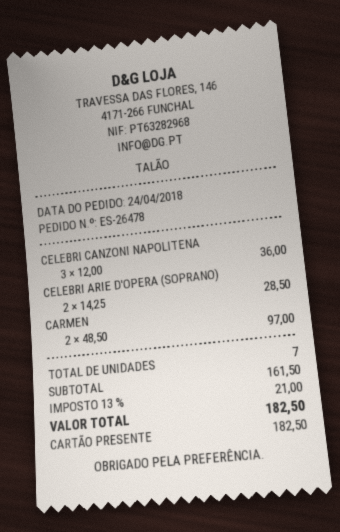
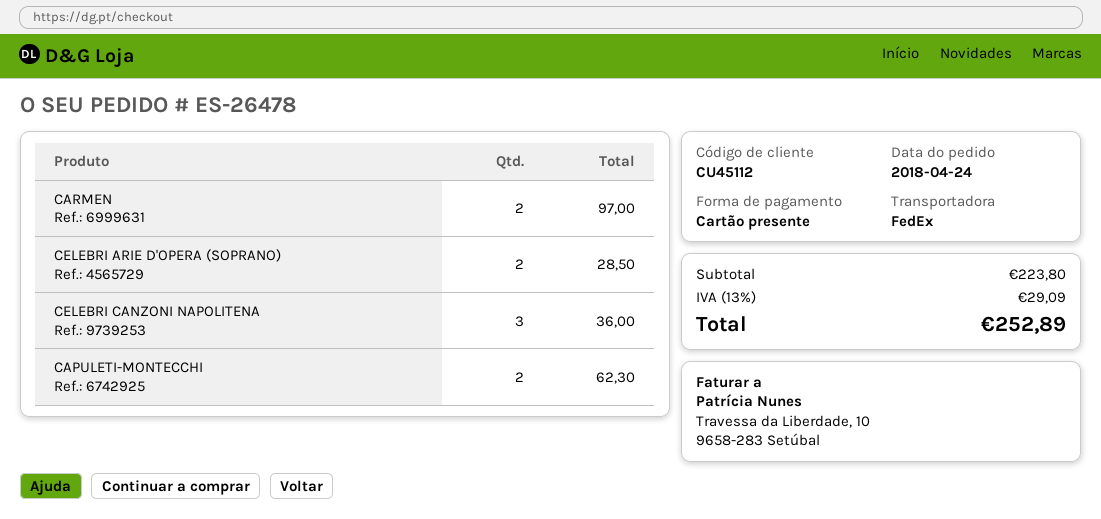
CAPULETI-MONTECCHI: none -> 2 for 62.30
subtotal: 161.50 -> 223.80
tax: 13% = 21.00 -> 13% = 29.09
total: 182.50 -> 252.89

